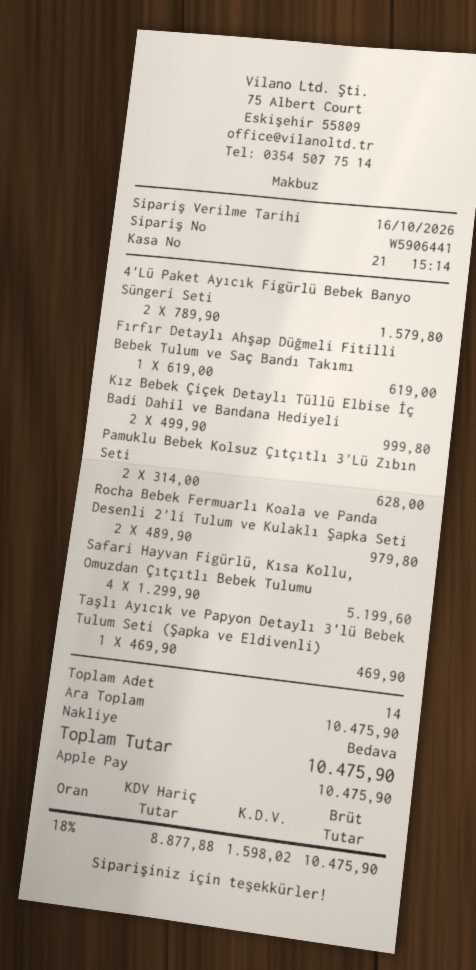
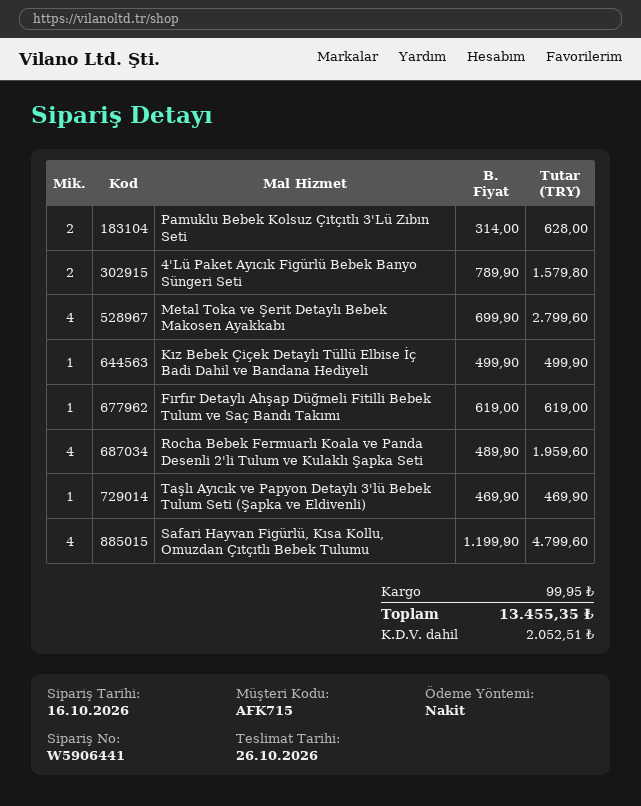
payment method: Apple Pay -> cash
Kız Bebek Çiçek Detaylı Tüllü Elbise İç Badi Dahil ve Bandana Hediyeli: 2 x 499.90 = 999.80 -> 1 x 499.90 = 499.90
Rocha Bebek Fermuarlı Koala ve Panda Desenli 2'li Tulum ve Kulaklı Şapka Seti: 2 x 489.90 = 979.80 -> 4 x 489.90 = 1959.60
Safari Hayvan Figürlü, Kısa Kollu, Omuzdan Çıtçıtlı Bebek Tulumu: 4 x 1299.90 = 5199.60 -> 4 x 1199.90 = 4799.60
Metal Toka ve Şerit Detaylı Bebek Makosen Ayakkabı: none -> 4 x 699.90 = 2799.60
shipping: 0.00 -> 99.95
tax: 1598.02 -> 2052.51
total: 10475.90 -> 13455.35

